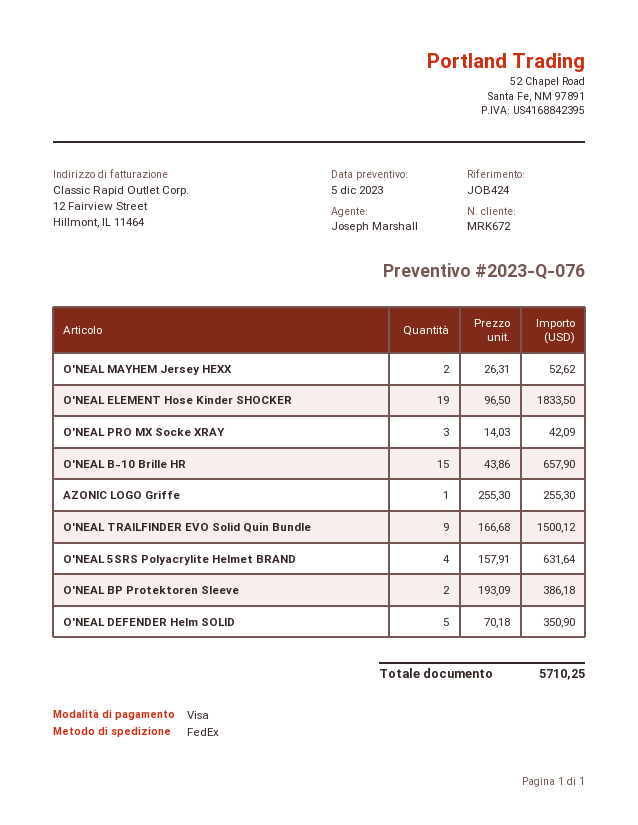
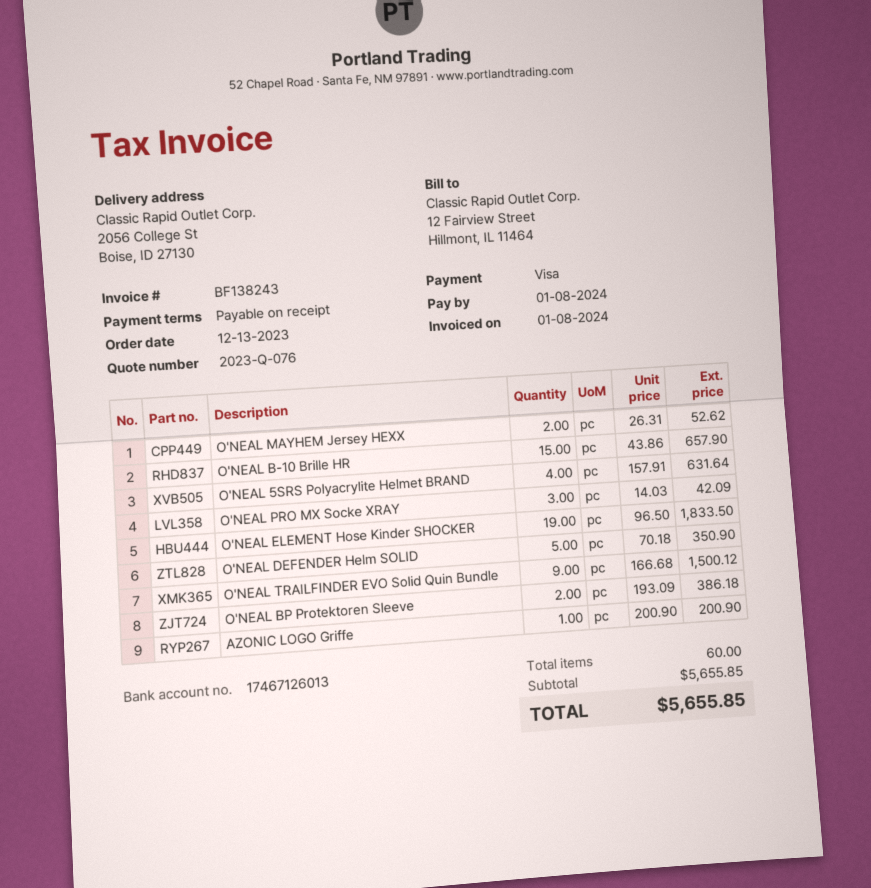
AZONIC LOGO Griffe: 1 x 255.30 = 255.30 -> 1 x 200.90 = 200.90
total: 5710.25 -> 5655.85

